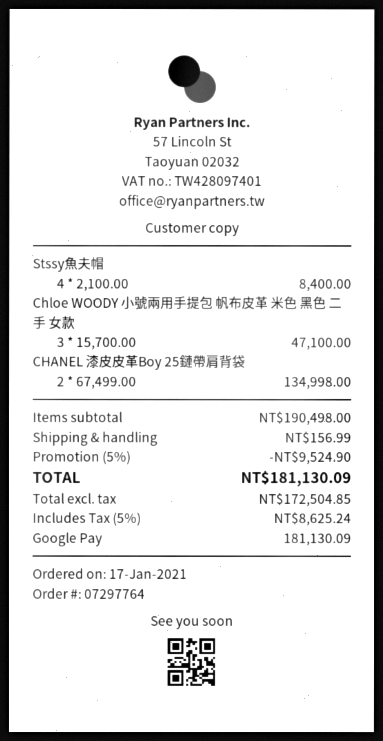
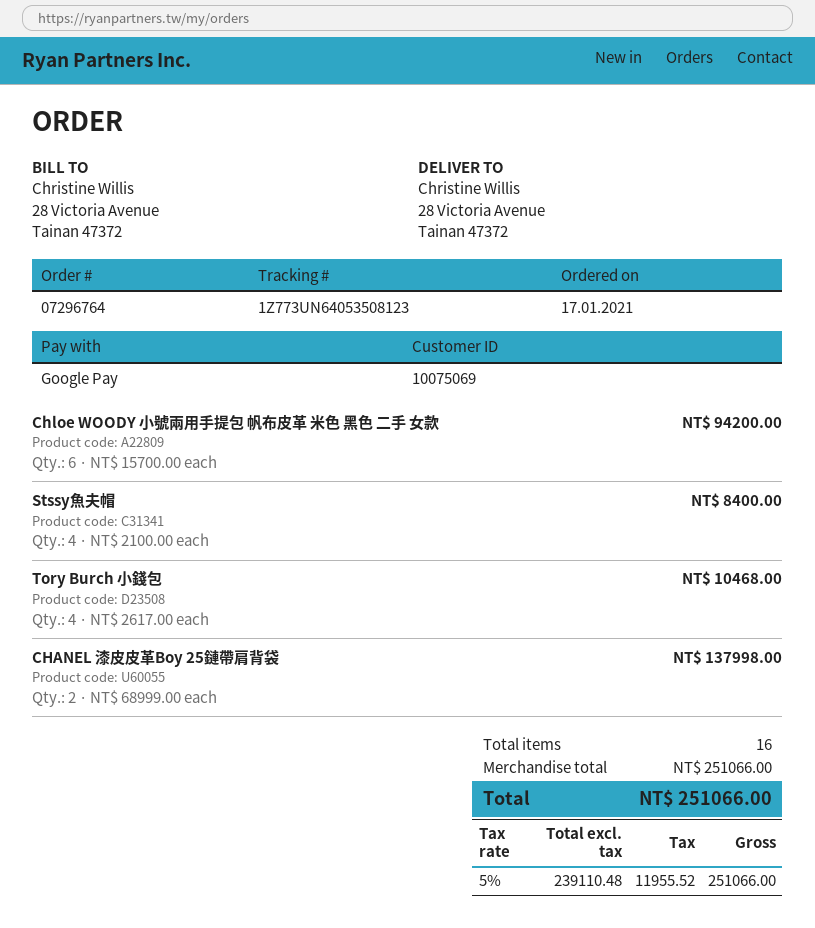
order number: 07297764 -> 07296764
Chloe WOODY 小號兩用手提包 帆布皮革 米色 黑色 二手 女款: 3 x 15700.00 = 47100.00 -> 6 x 15700.00 = 94200.00
CHANEL 漆皮皮革Boy 25鏈帶肩背袋: 2 x 67499.00 = 134998.00 -> 2 x 68999.00 = 137998.00
Tory Burch 小錢包: none -> 4 x 2617.00 = 10468.00
subtotal: 190498.00 -> 251066.00
discount: 5% = 9524.90 -> none
shipping: 156.99 -> none
net: 172504.85 -> 239110.48
tax: 5% = 8625.24 -> 5% = 11955.52
total: 181130.09 -> 251066.00

